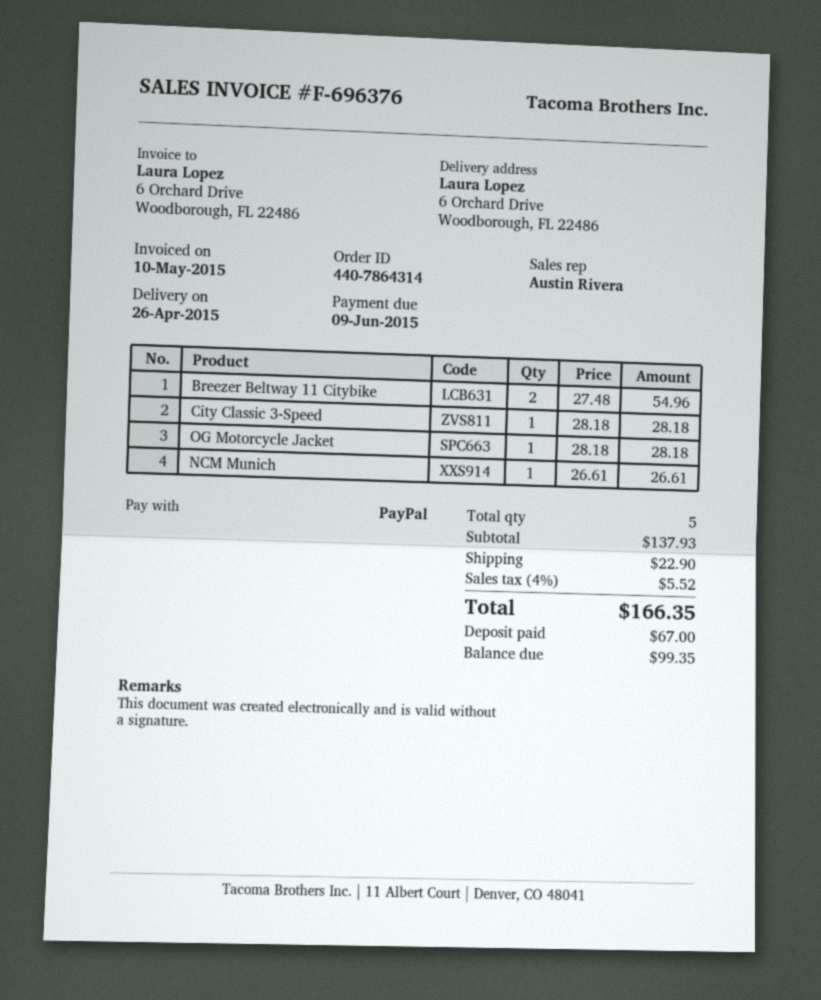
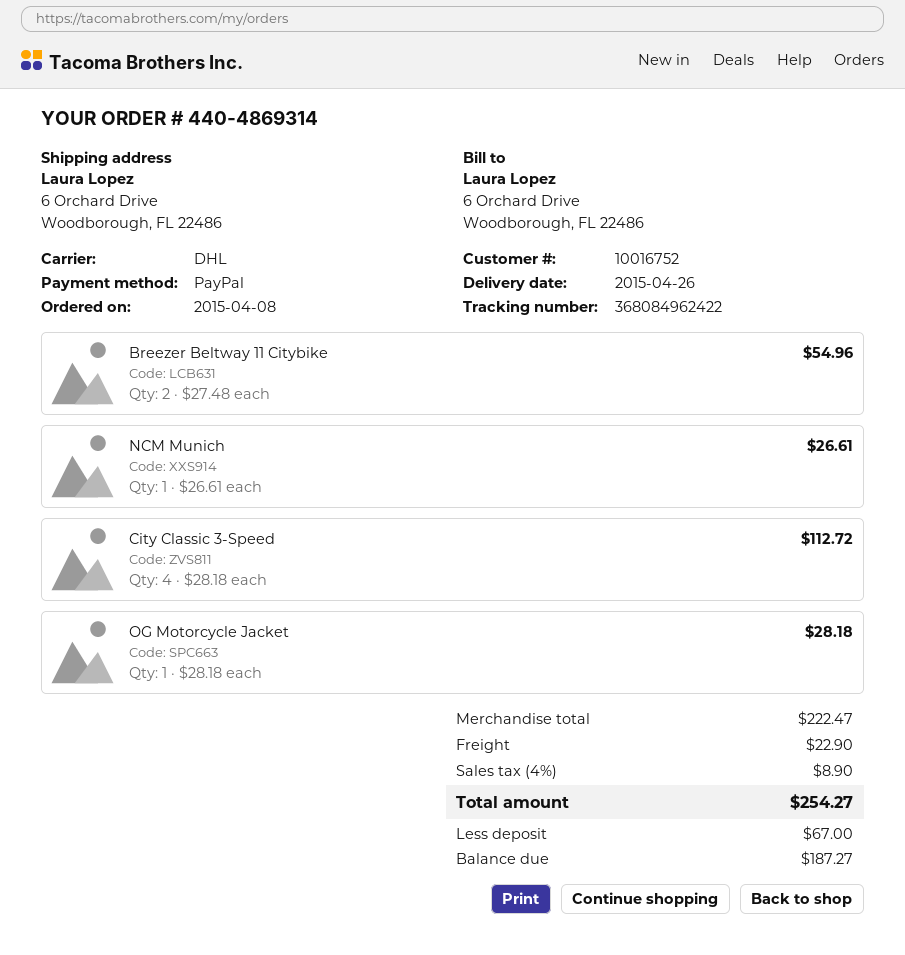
order number: 440-7864314 -> 440-4869314
City Classic 3-Speed: 1 x 28.18 = 28.18 -> 4 x 28.18 = 112.72
subtotal: 137.93 -> 222.47
tax: 4% = 5.52 -> 4% = 8.90
total: 166.35 -> 254.27
balance: 99.35 -> 187.27

